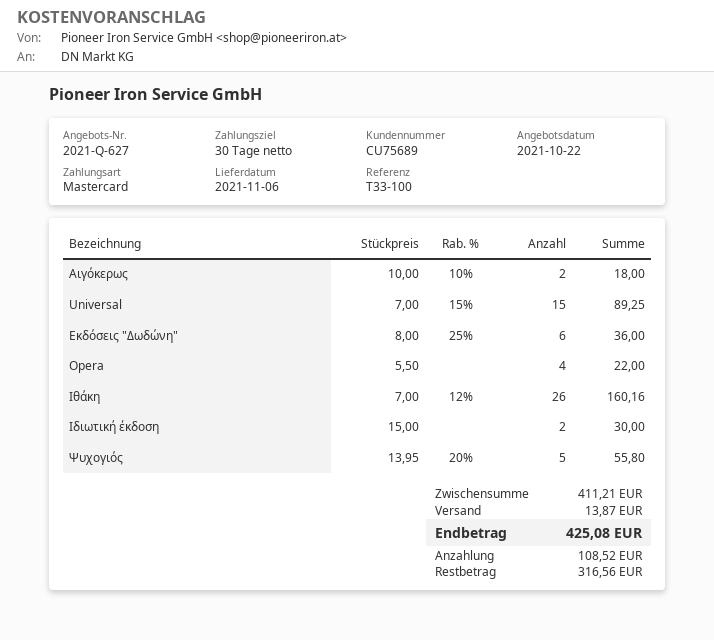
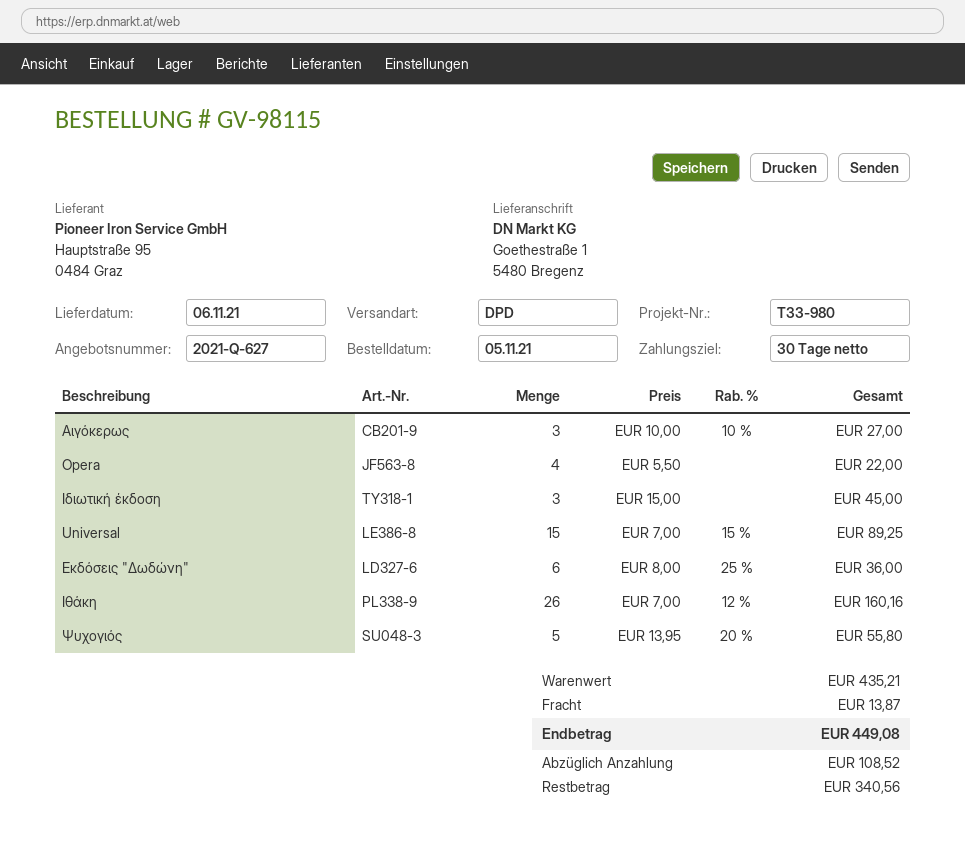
reference: T33-100 -> T33-980
Αιγόκερως: 2 x 10.00 - 10% = 18.00 -> 3 x 10.00 - 10% = 27.00
Ιδιωτική έκδοση: 2 x 15.00 = 30.00 -> 3 x 15.00 = 45.00
subtotal: 411.21 -> 435.21
total: 425.08 -> 449.08
balance: 316.56 -> 340.56

